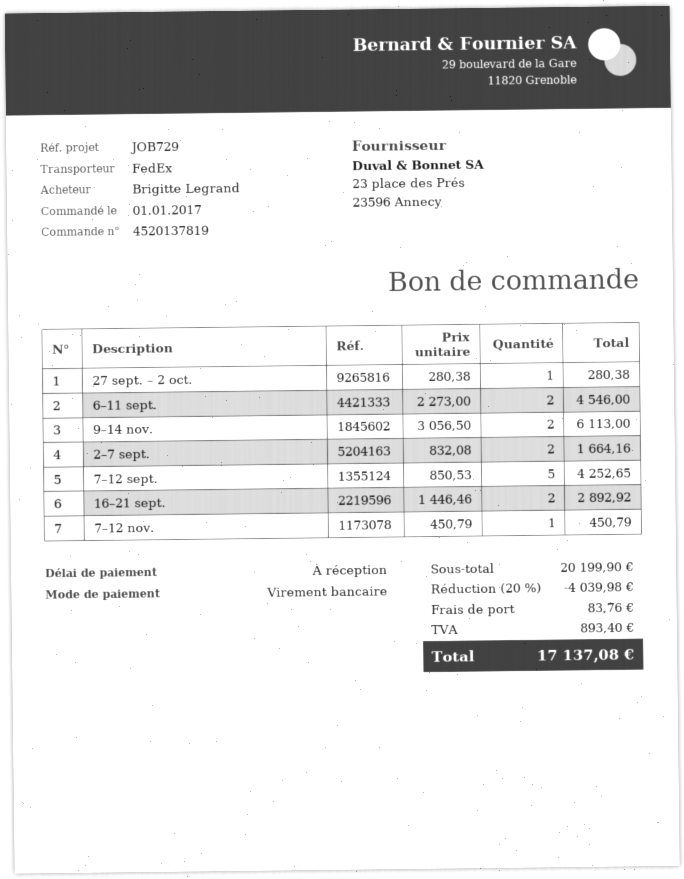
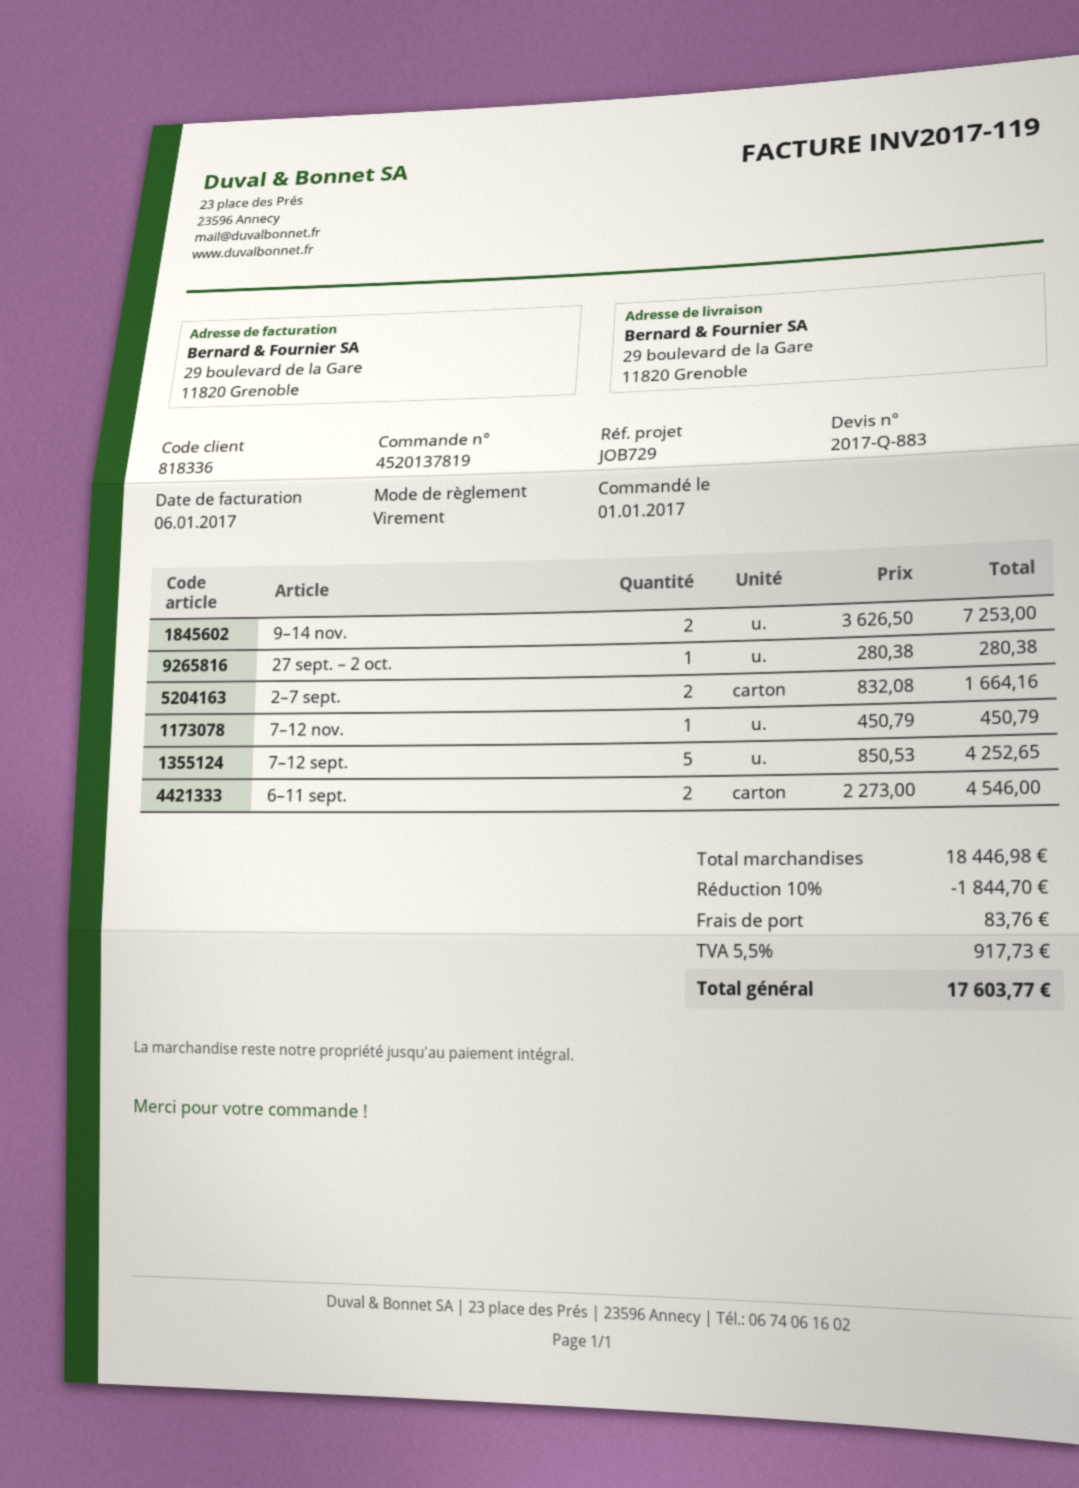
9–14 nov.: 2 x 3056.50 = 6113.00 -> 2 x 3626.50 = 7253.00
16–21 sept.: 2 x 1446.46 = 2892.92 -> none
subtotal: 20199.90 -> 18446.98
discount: 20% = 4039.98 -> 10% = 1844.70
tax: 893.40 -> 917.73
total: 17137.08 -> 17603.77

